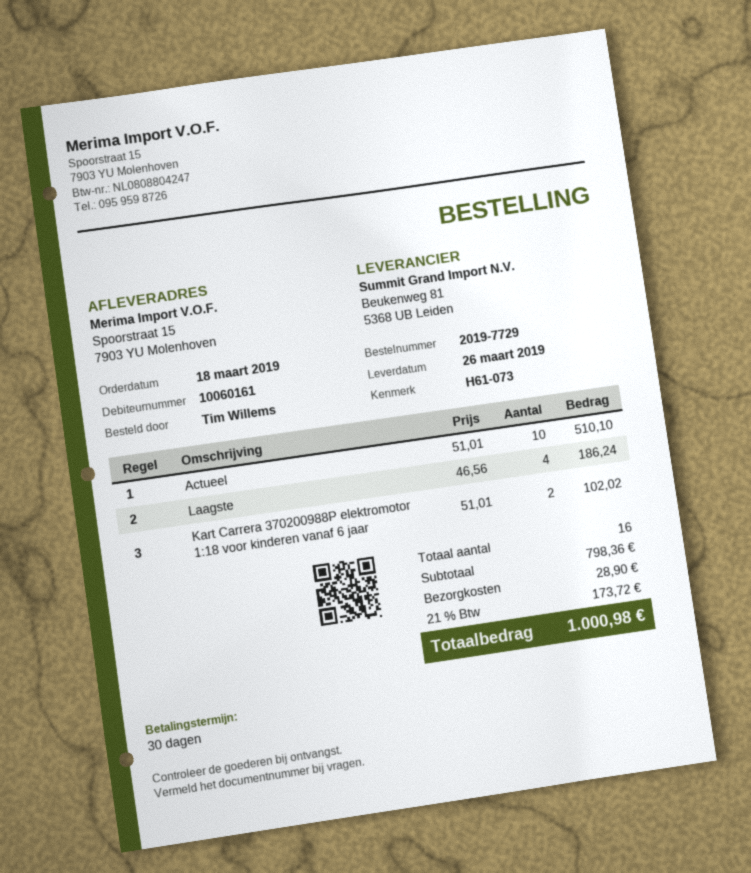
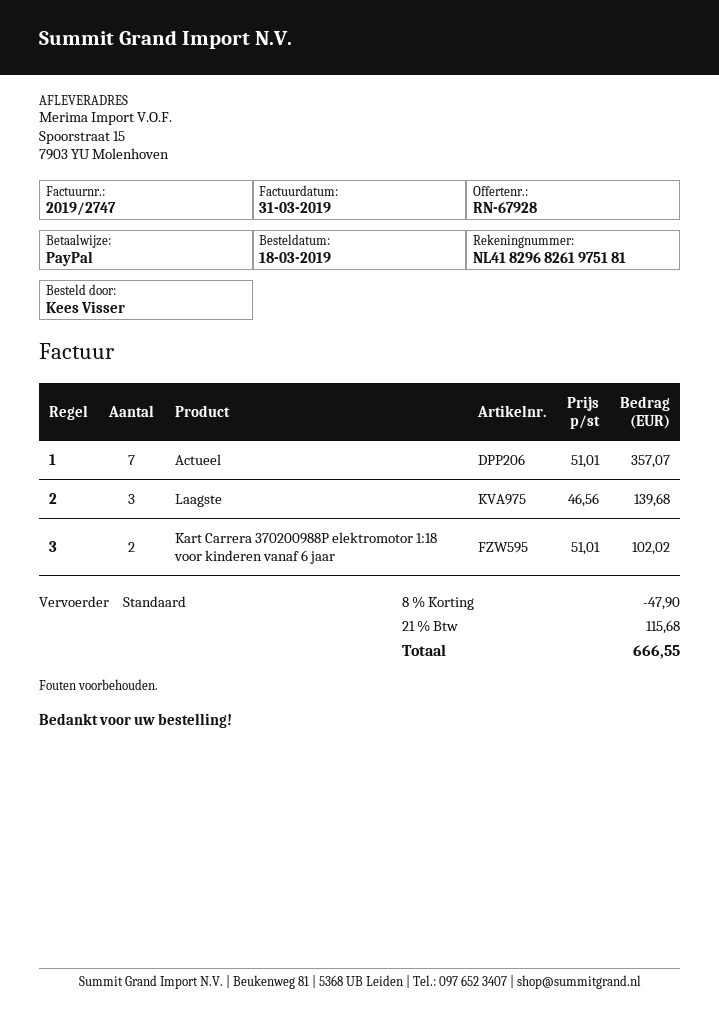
ordered by: Tim Willems -> Kees Visser
Actueel: 10 x 51.01 = 510.10 -> 7 x 51.01 = 357.07
Laagste: 4 x 46.56 = 186.24 -> 3 x 46.56 = 139.68
discount: none -> 8% = 47.90
shipping: 28.90 -> none
tax: 21% = 173.72 -> 21% = 115.68
total: 1000.98 -> 666.55

